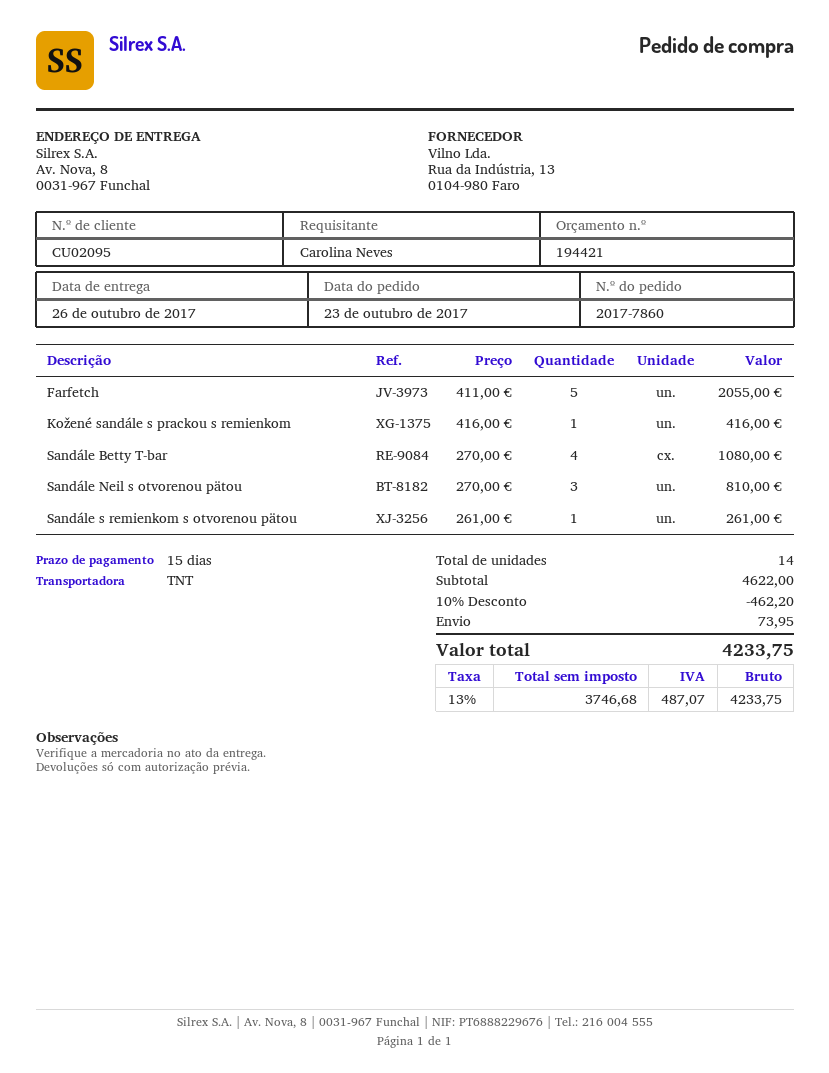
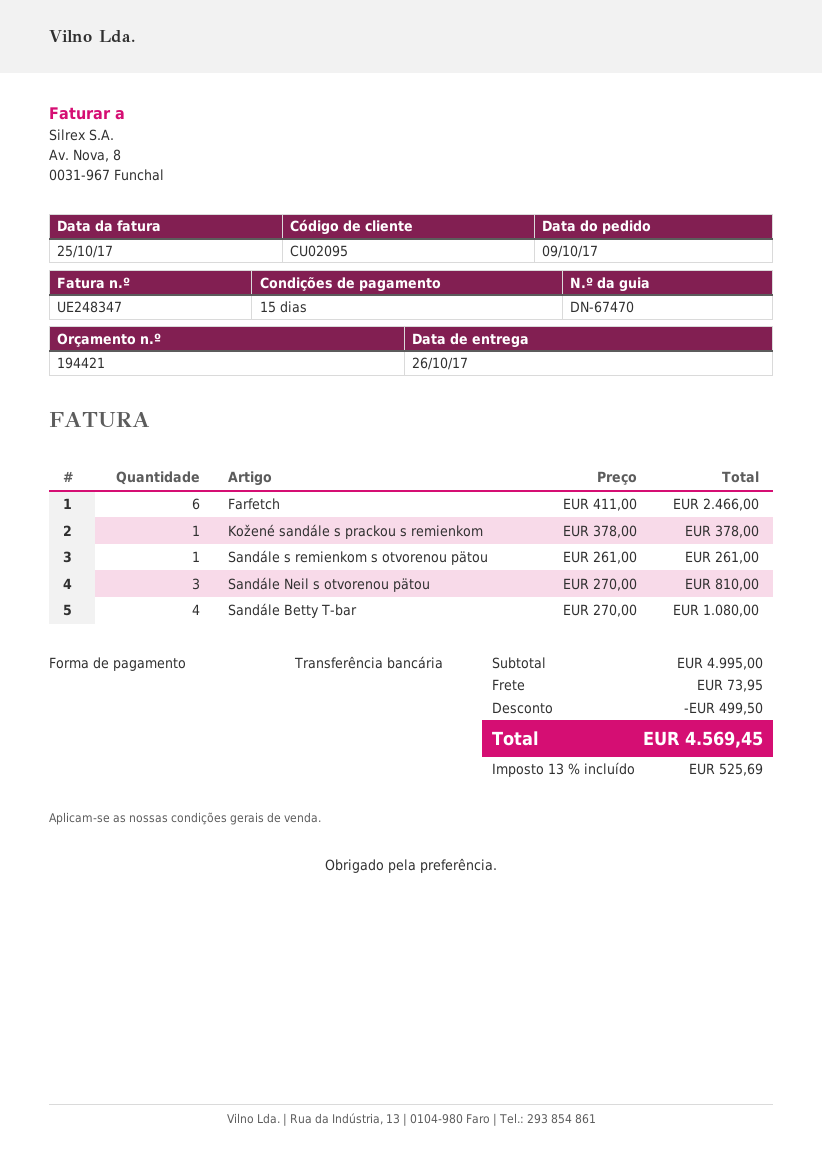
order date: 2017-10-23 -> 2017-10-09
Farfetch: 5 x 411.00 = 2055.00 -> 6 x 411.00 = 2466.00
Kožené sandále s prackou s remienkom: 1 x 416.00 = 416.00 -> 1 x 378.00 = 378.00
subtotal: 4622.00 -> 4995.00
discount: 462.20 -> 499.50
tax: 13% = 487.07 -> 13% = 525.69
total: 4233.75 -> 4569.45

